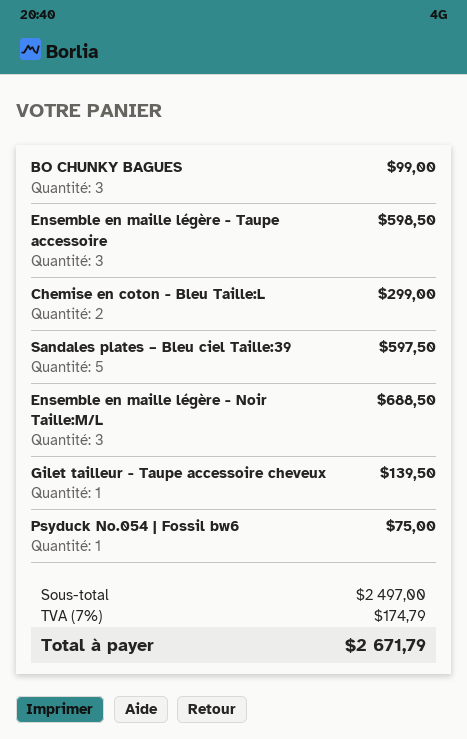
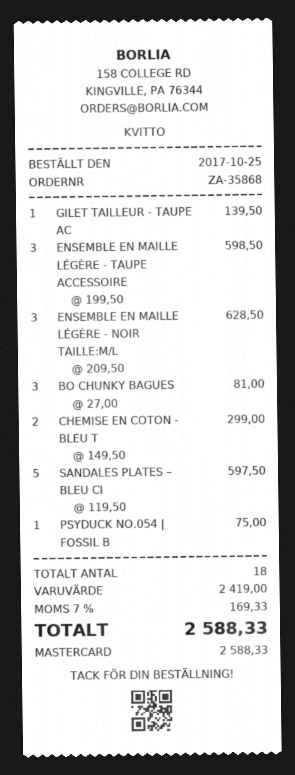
BO CHUNKY BAGUES: 3 for 99.00 -> 3 for 81.00
Ensemble en maille légère - Noir Taille:M/L: 3 for 688.50 -> 3 for 628.50
subtotal: 2497.00 -> 2419.00
tax: 7% = 174.79 -> 7% = 169.33
total: 2671.79 -> 2588.33

